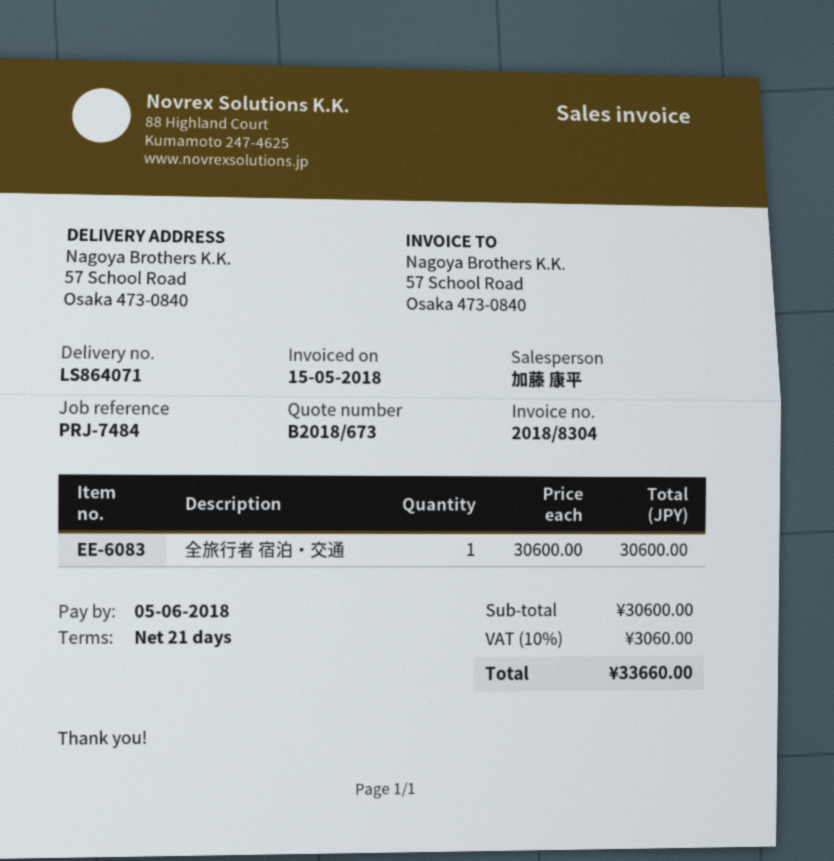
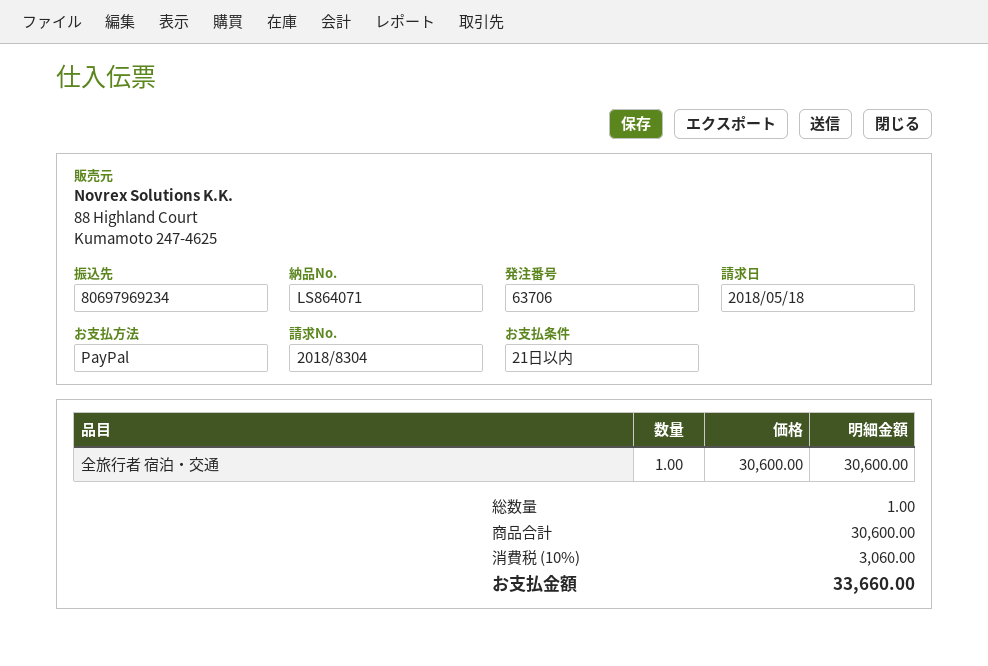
invoice date: 2018-05-15 -> 2018-05-18

